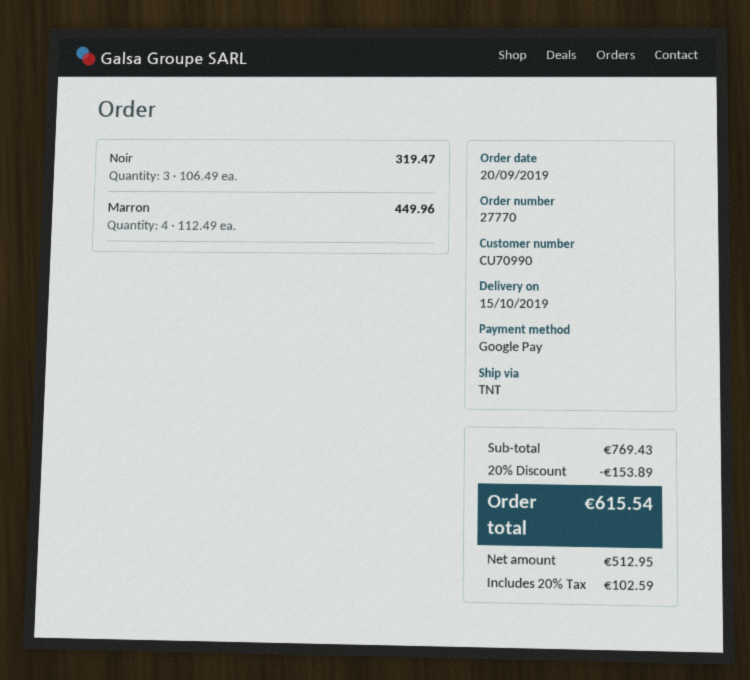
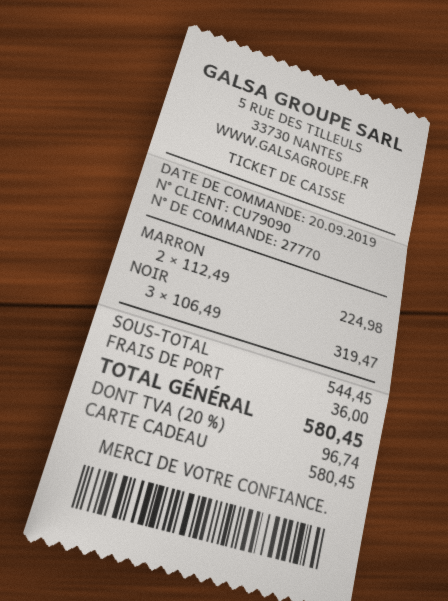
customer number: CU70990 -> CU79090
payment method: Google Pay -> gift card
Marron: 4 x 112.49 = 449.96 -> 2 x 112.49 = 224.98
subtotal: 769.43 -> 544.45
discount: 20% = 153.89 -> none
shipping: none -> 36.00
tax: 20% = 102.59 -> 20% = 96.74
total: 615.54 -> 580.45

